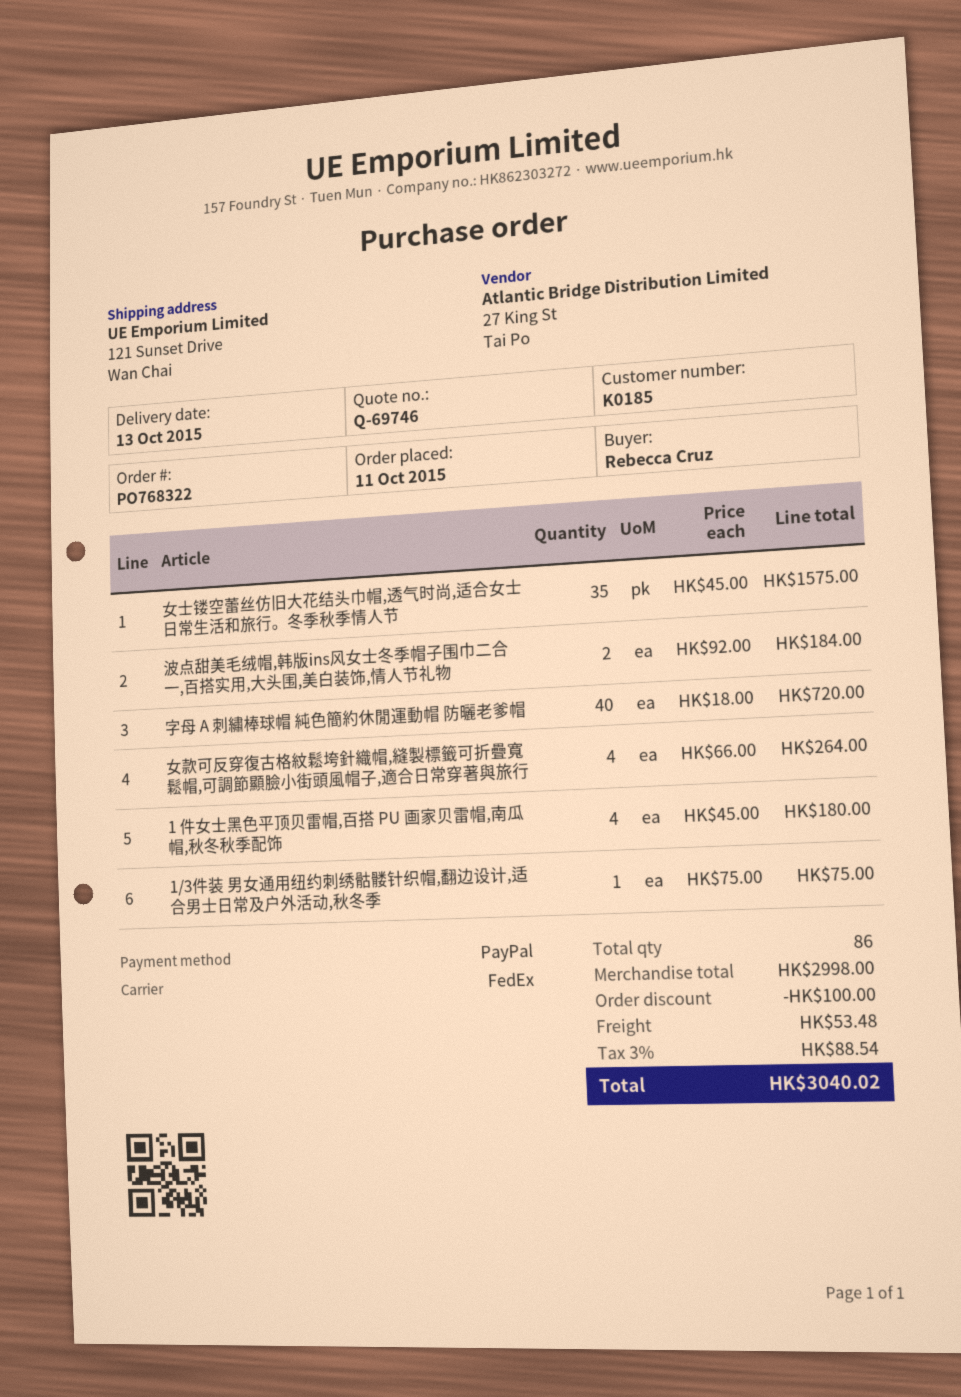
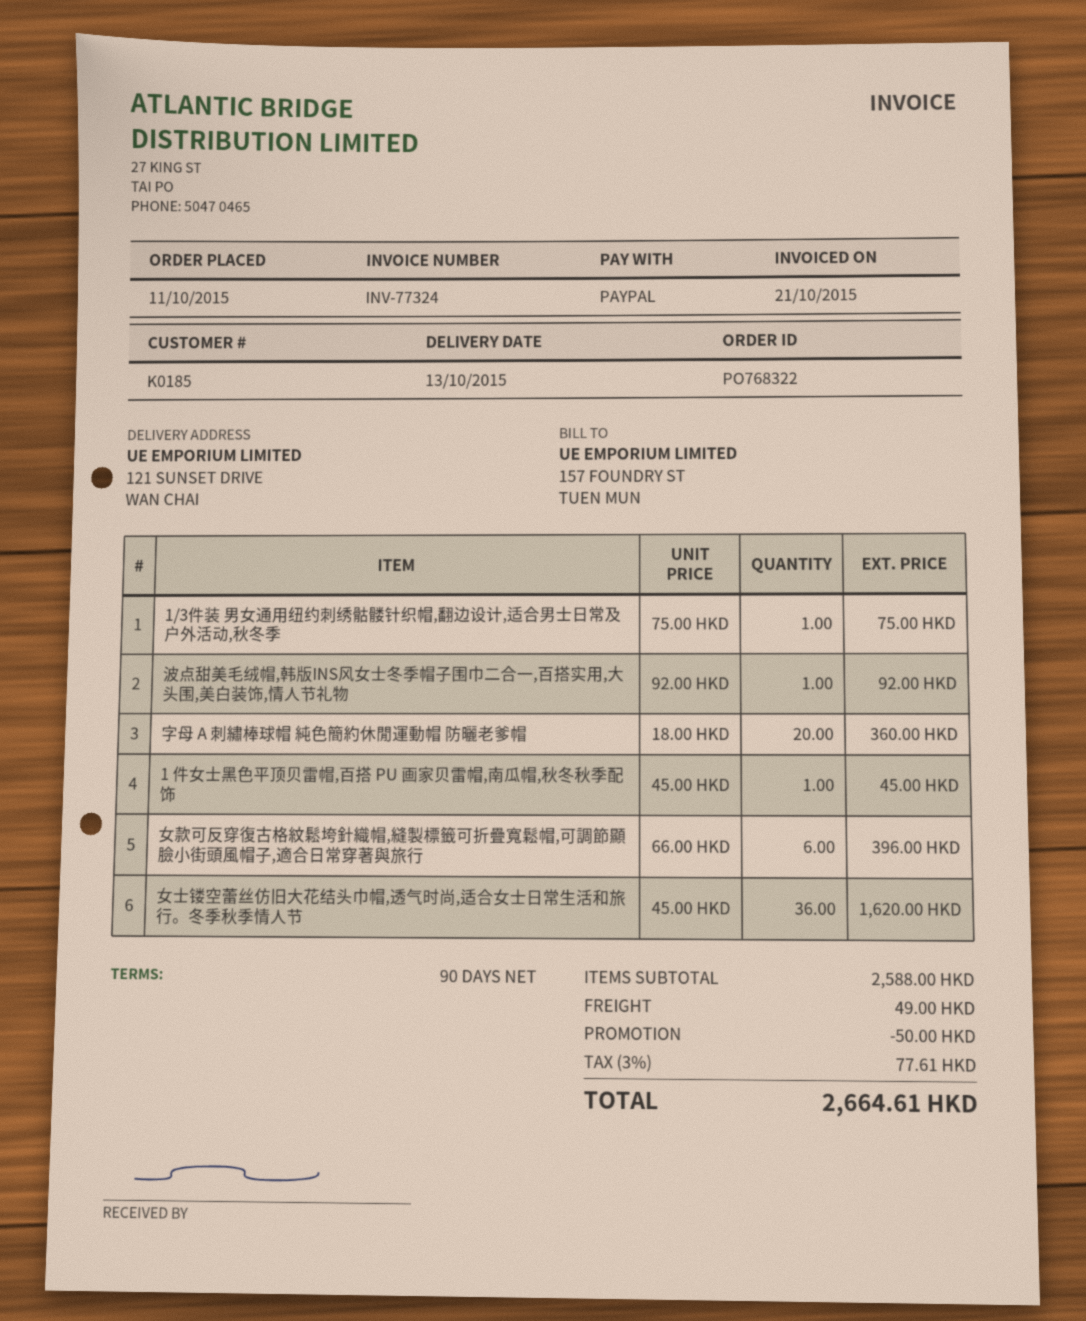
女士镂空蕾丝仿旧大花结头巾帽,透气时尚,适合女士日常生活和旅行。冬季秋季情人节: 35 x 45.00 = 1575.00 -> 36 x 45.00 = 1620.00
波点甜美毛绒帽,韩版ins风女士冬季帽子围巾二合一,百搭实用,大头围,美白装饰,情人节礼物: 2 x 92.00 = 184.00 -> 1 x 92.00 = 92.00
字母 A 刺繡棒球帽 純色簡約休閒運動帽 防曬老爹帽: 40 x 18.00 = 720.00 -> 20 x 18.00 = 360.00
女款可反穿復古格紋鬆垮針織帽,縫製標籤可折疊寬鬆帽,可調節顯臉小街頭風帽子,適合日常穿著與旅行: 4 x 66.00 = 264.00 -> 6 x 66.00 = 396.00
1 件女士黑色平顶贝雷帽,百搭 PU 画家贝雷帽,南瓜帽,秋冬秋季配饰: 4 x 45.00 = 180.00 -> 1 x 45.00 = 45.00
subtotal: 2998.00 -> 2588.00
discount: 100.00 -> 50.00
shipping: 53.48 -> 49.00
tax: 3% = 88.54 -> 3% = 77.61
total: 3040.02 -> 2664.61

